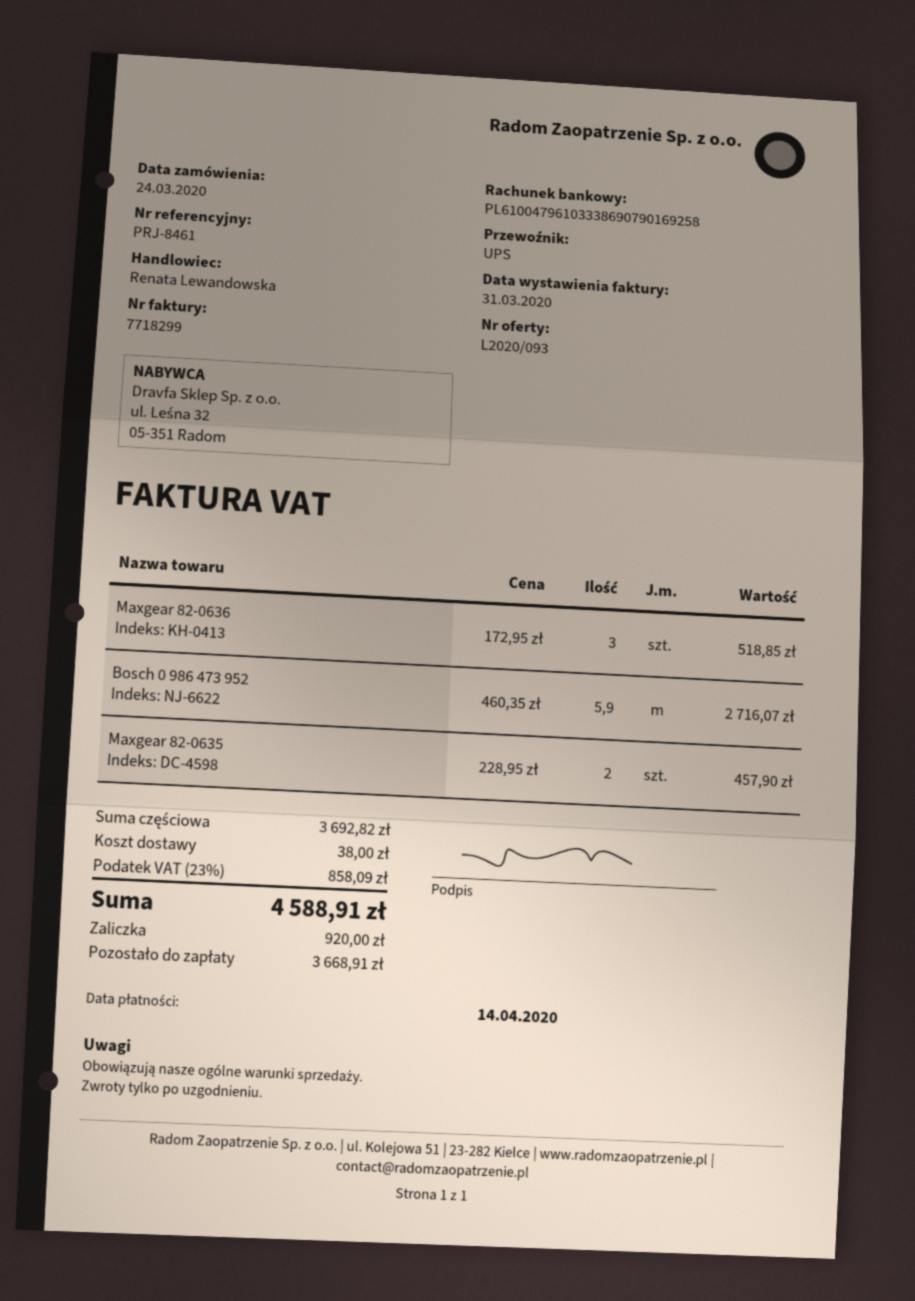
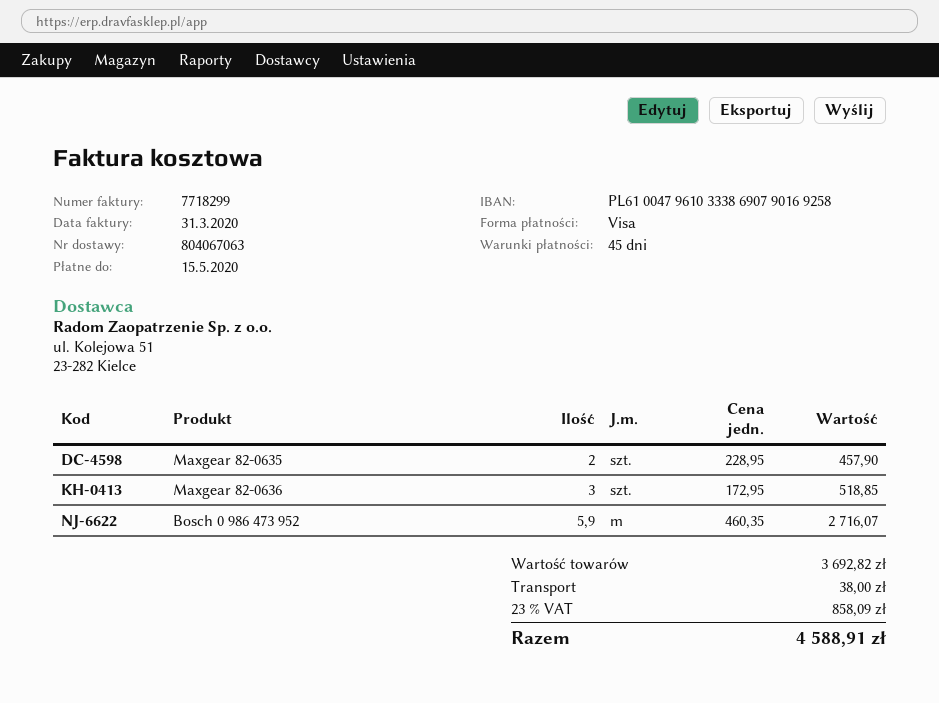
due date: 2020-04-14 -> 2020-05-15

